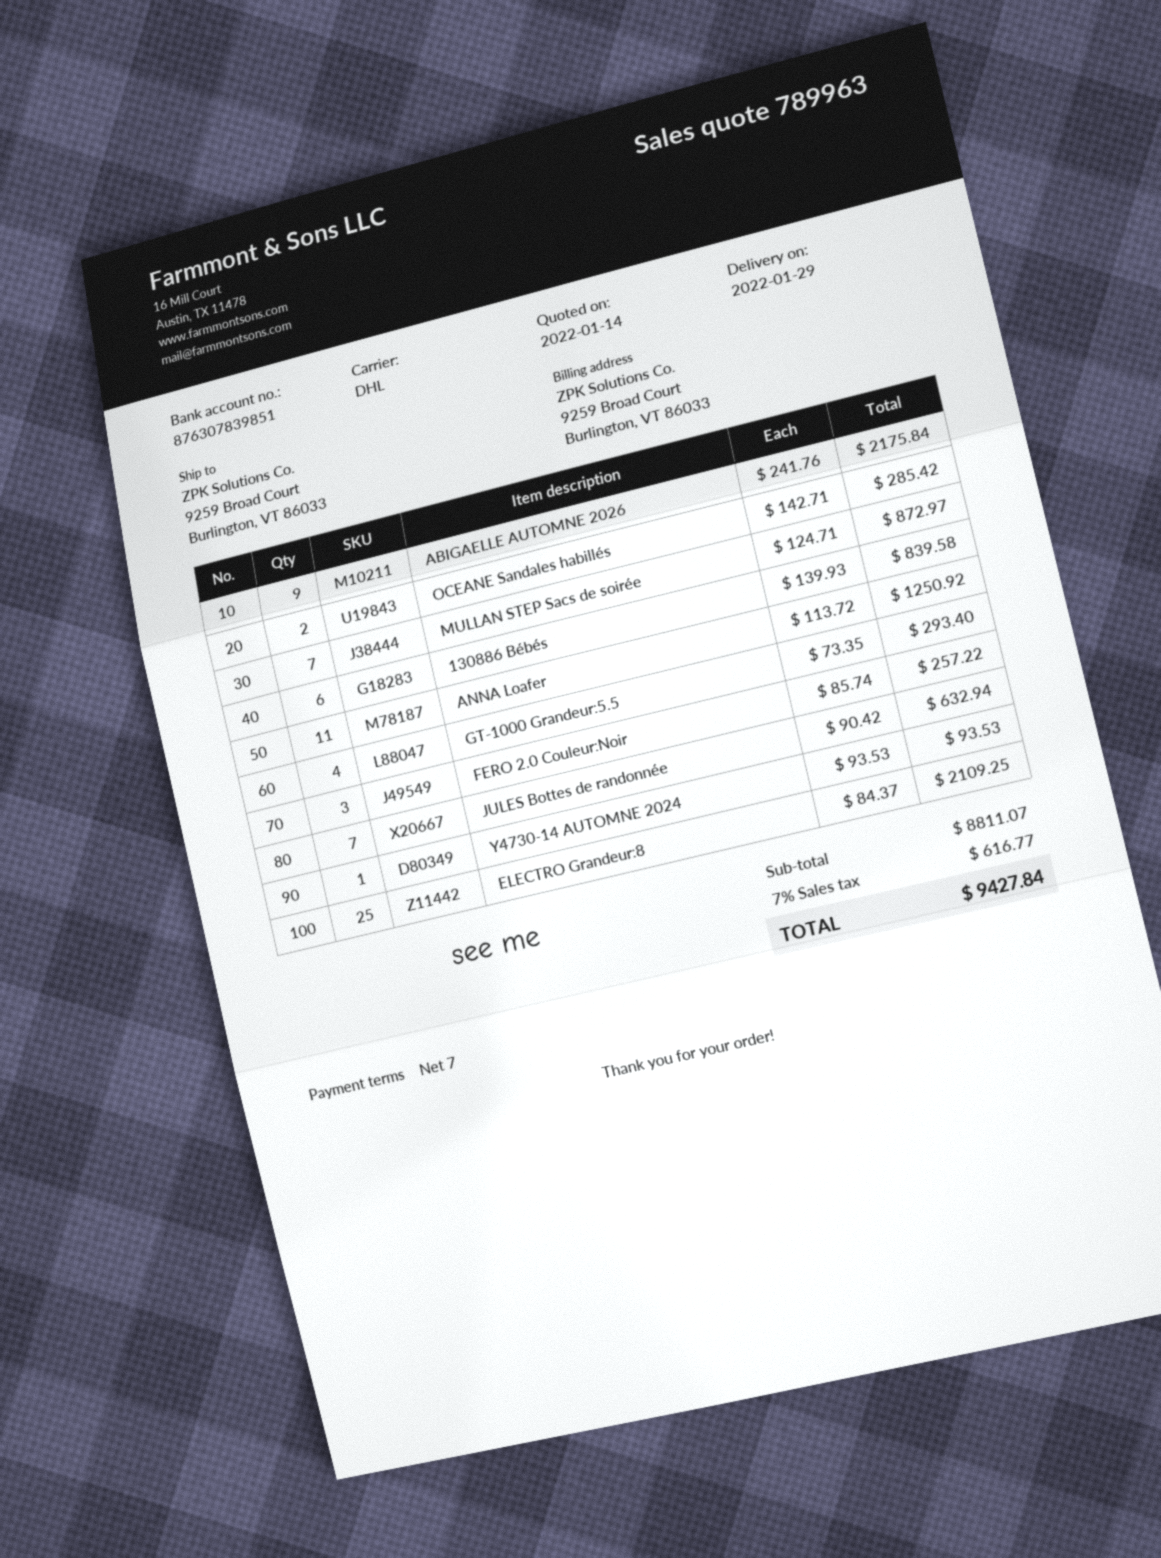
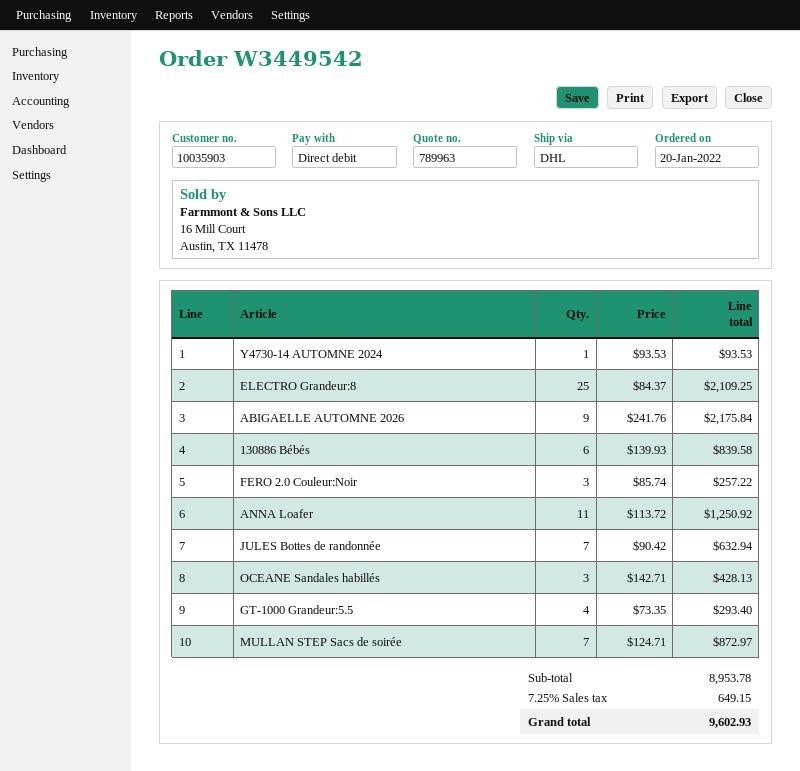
OCEANE Sandales habillés: 2 x 142.71 = 285.42 -> 3 x 142.71 = 428.13
subtotal: 8811.07 -> 8953.78
tax: 7% = 616.77 -> 7.25% = 649.15
total: 9427.84 -> 9602.93

